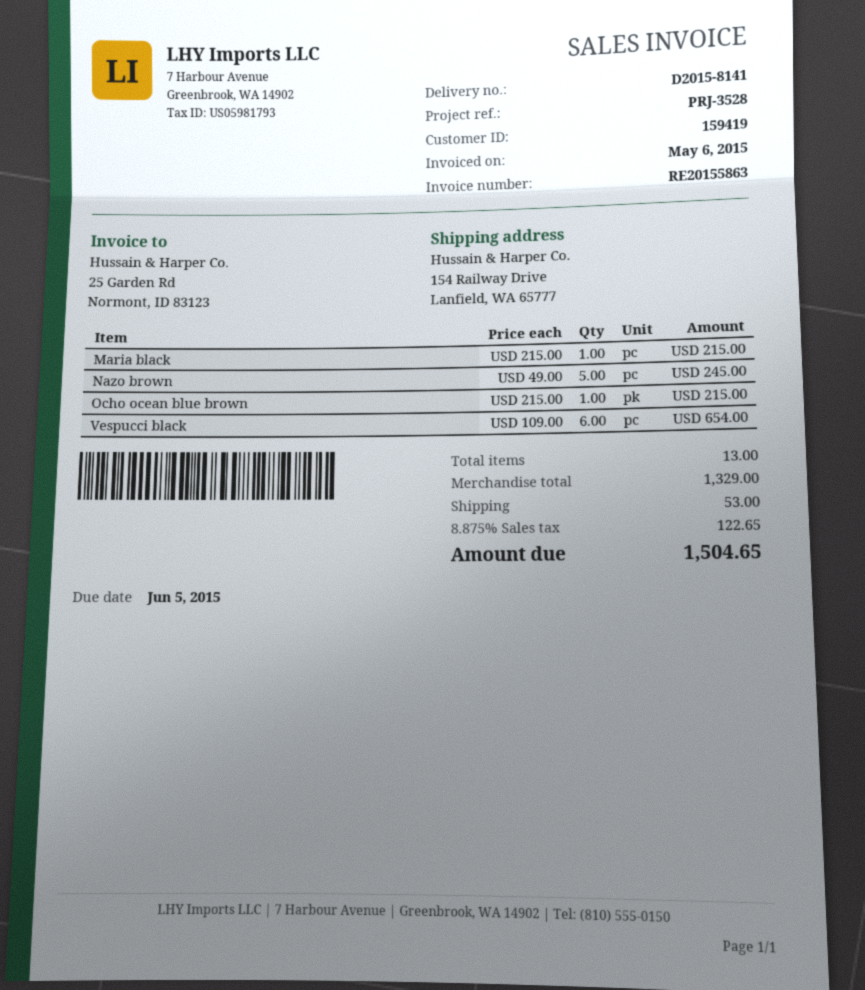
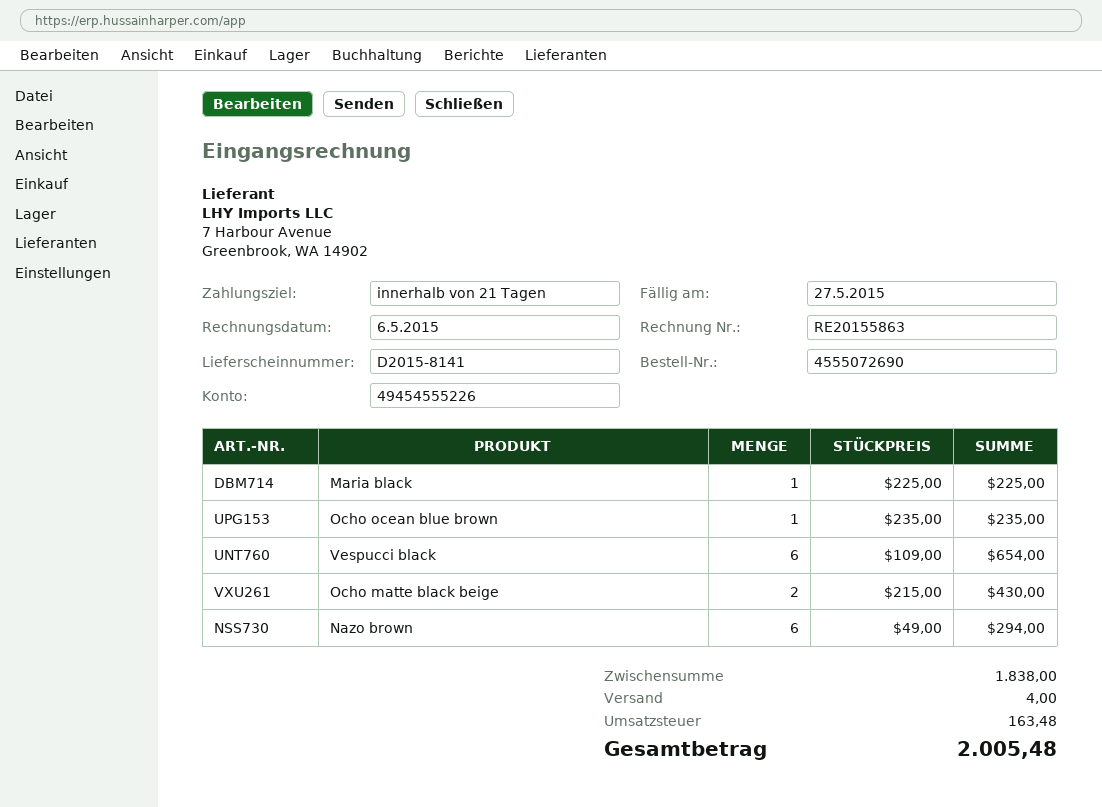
due date: 2015-06-05 -> 2015-05-27
Maria black: 1 x 215.00 = 215.00 -> 1 x 225.00 = 225.00
Nazo brown: 5 x 49.00 = 245.00 -> 6 x 49.00 = 294.00
Ocho ocean blue brown: 1 x 215.00 = 215.00 -> 1 x 235.00 = 235.00
Ocho matte black beige: none -> 2 x 215.00 = 430.00
subtotal: 1329.00 -> 1838.00
shipping: 53.00 -> 4.00
tax: 122.65 -> 163.48
total: 1504.65 -> 2005.48

